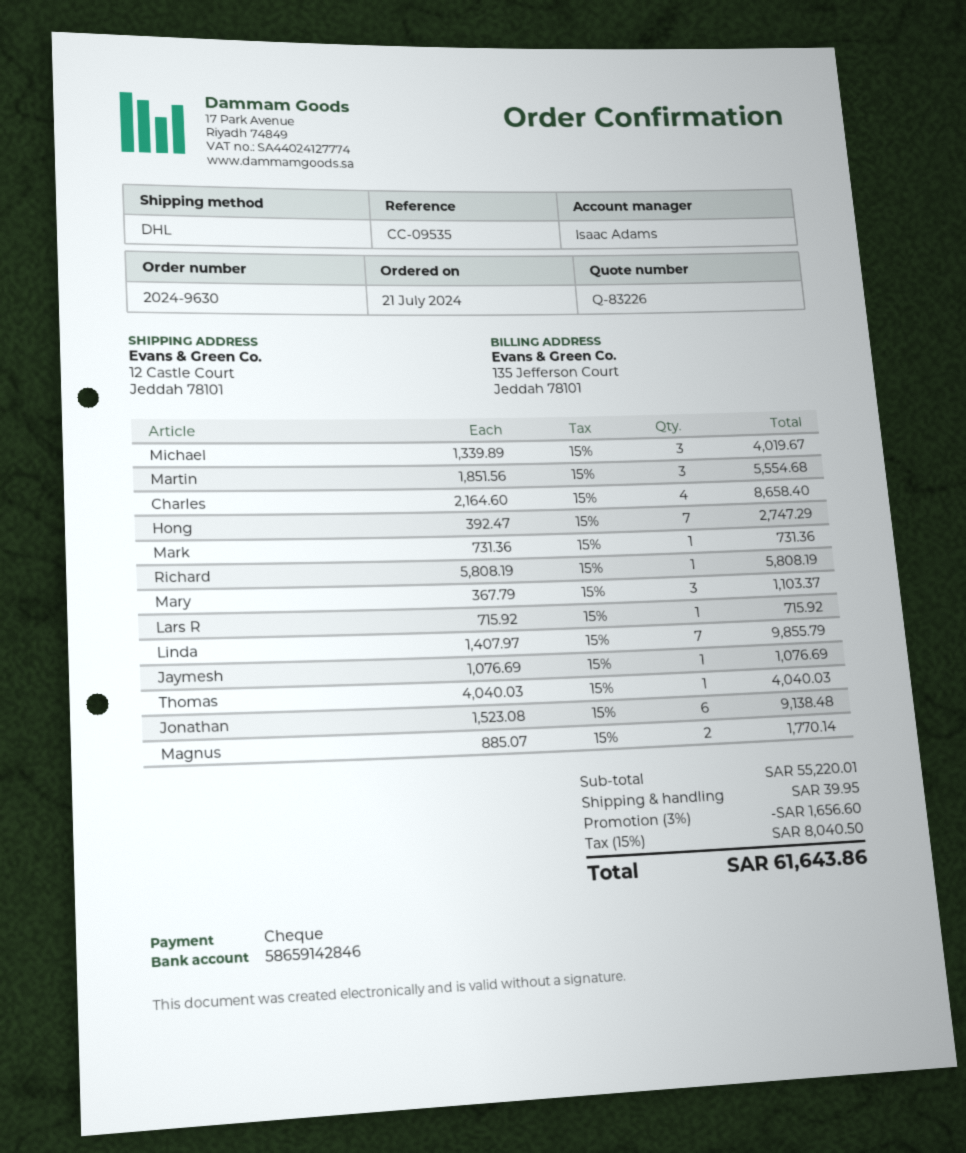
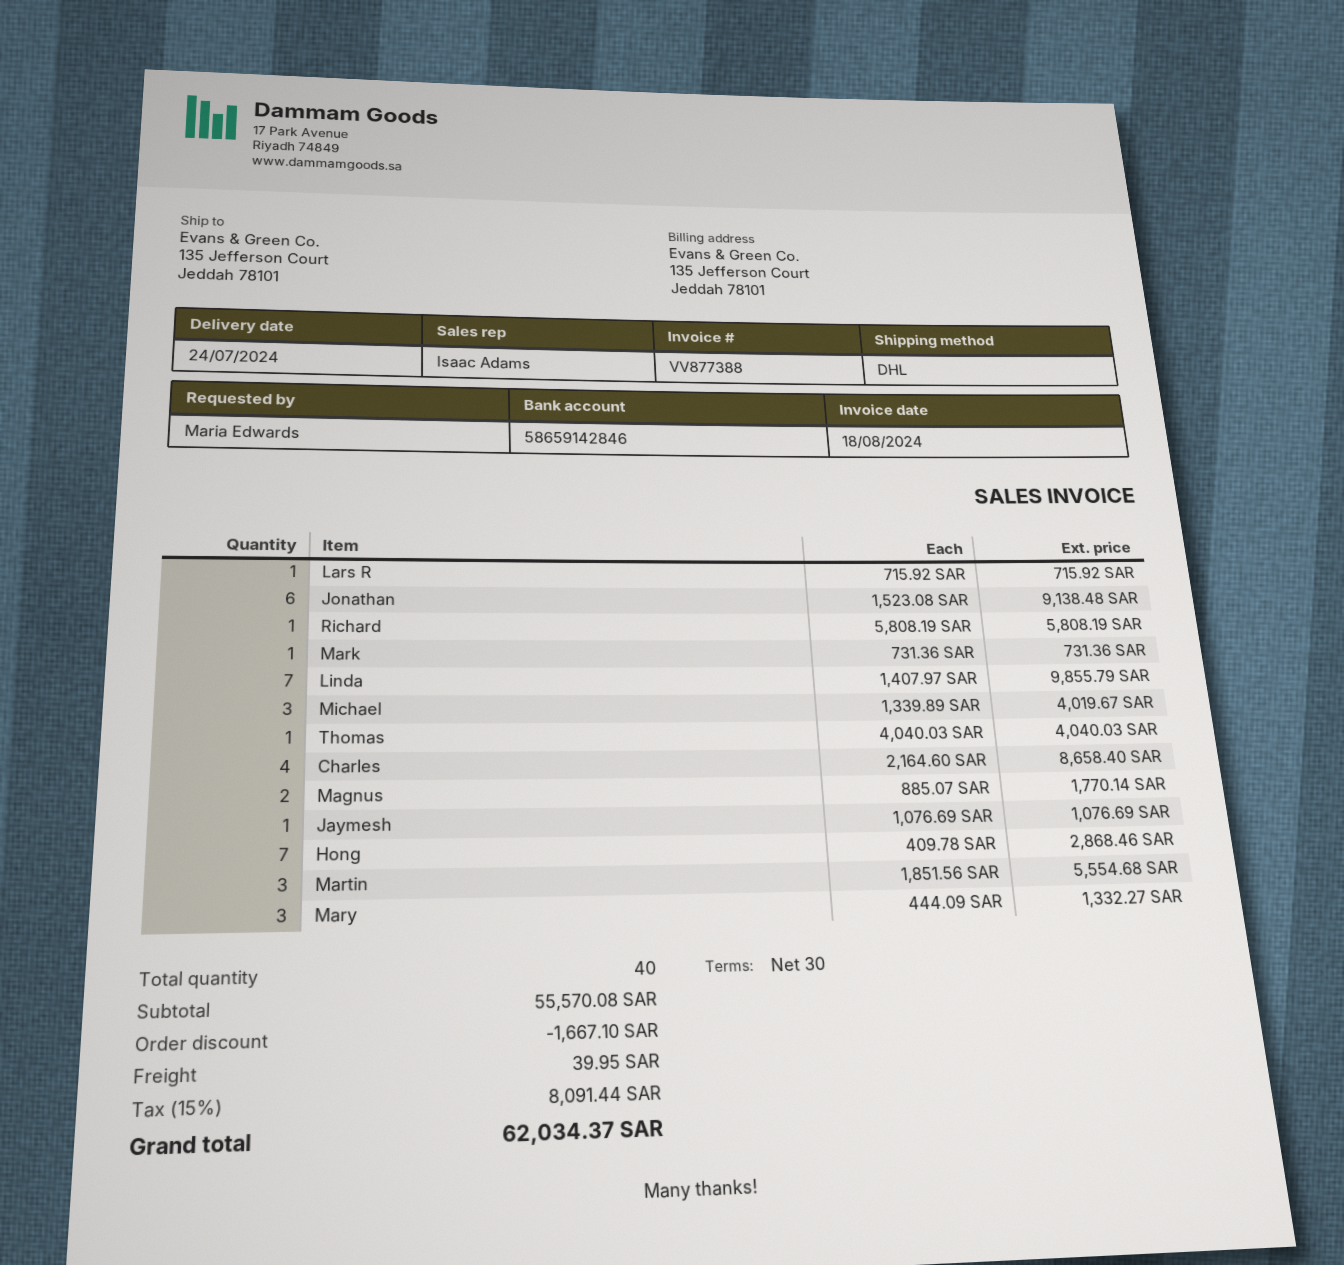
ship to: 12 Castle Court, Jeddah 78101 -> 135 Jefferson Court, Jeddah 78101
Hong: 7 x 392.47 = 2747.29 -> 7 x 409.78 = 2868.46
Mary: 3 x 367.79 = 1103.37 -> 3 x 444.09 = 1332.27
subtotal: 55220.01 -> 55570.08
discount: 1656.60 -> 1667.10
tax: 15% = 8040.50 -> 15% = 8091.44
total: 61643.86 -> 62034.37

